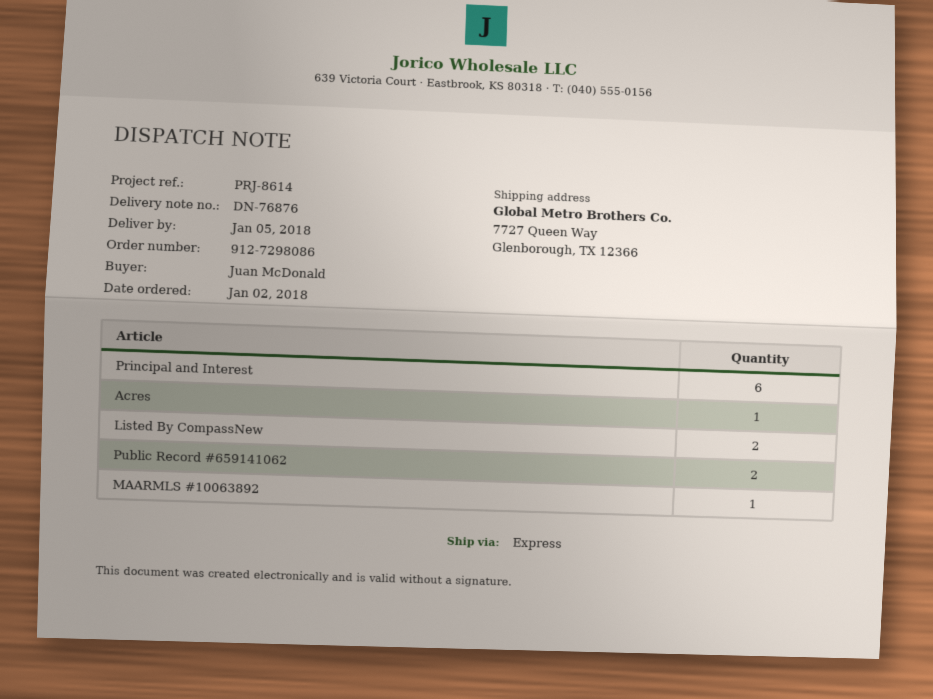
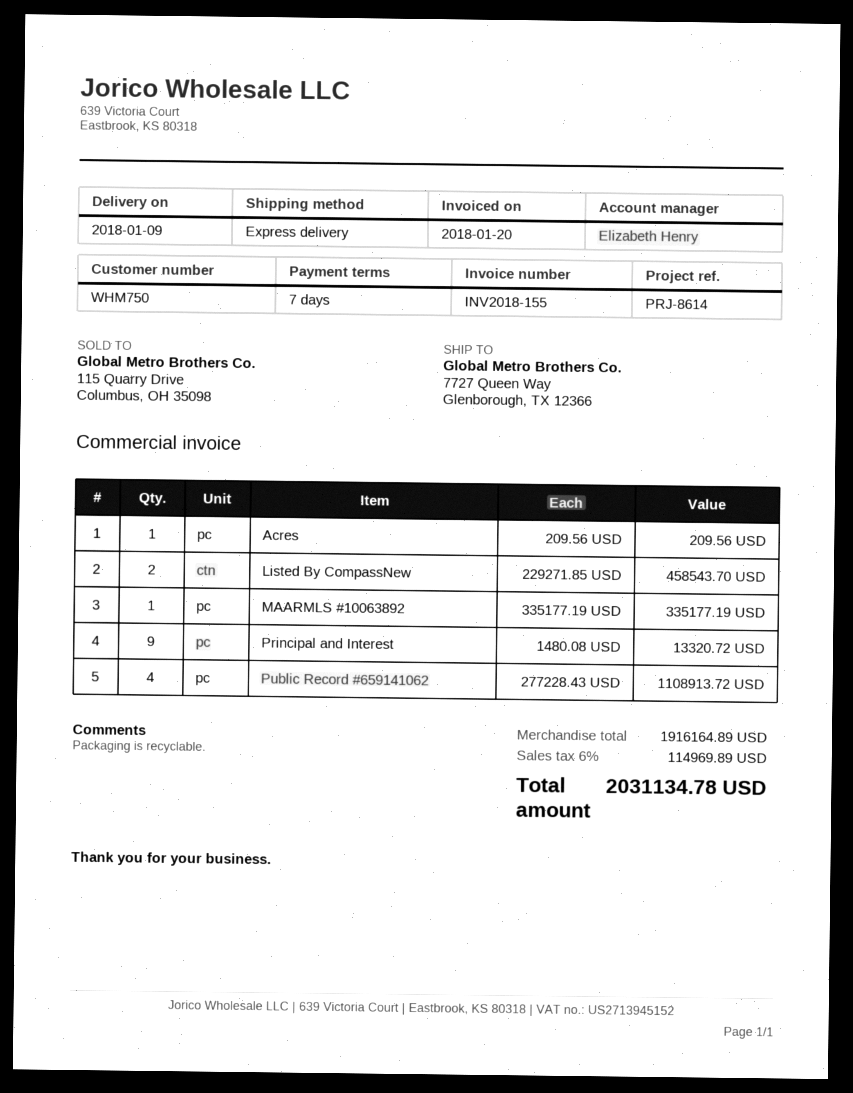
delivery date: 2018-01-05 -> 2018-01-09
Principal and Interest: 6 -> 9
Public Record #659141062: 2 -> 4

